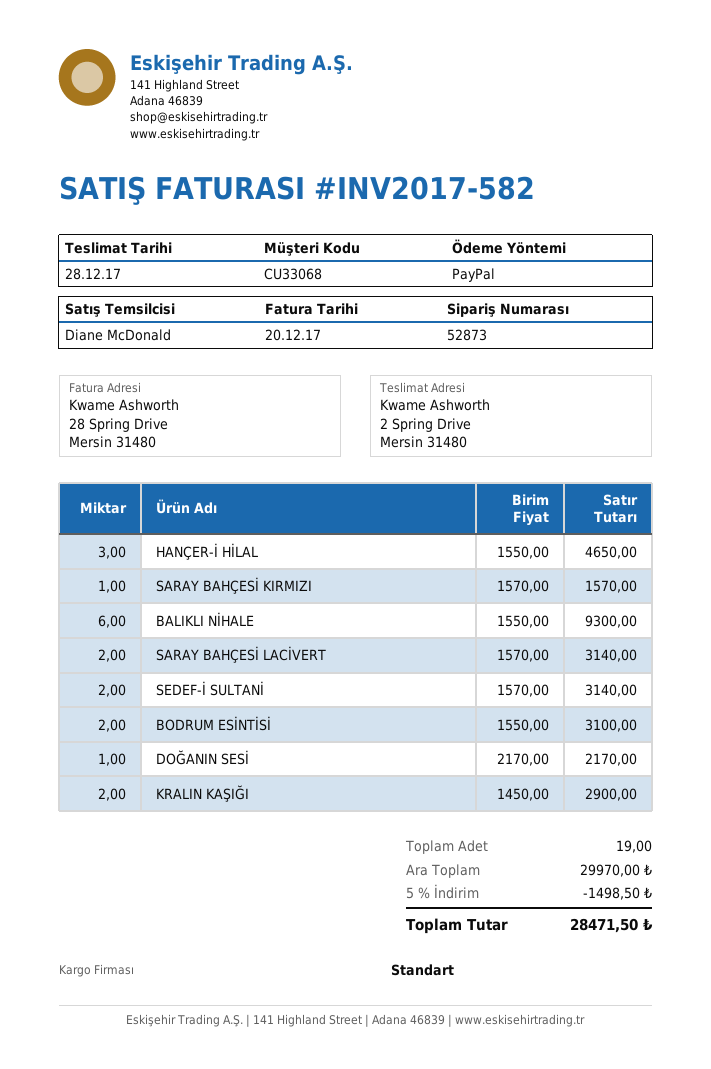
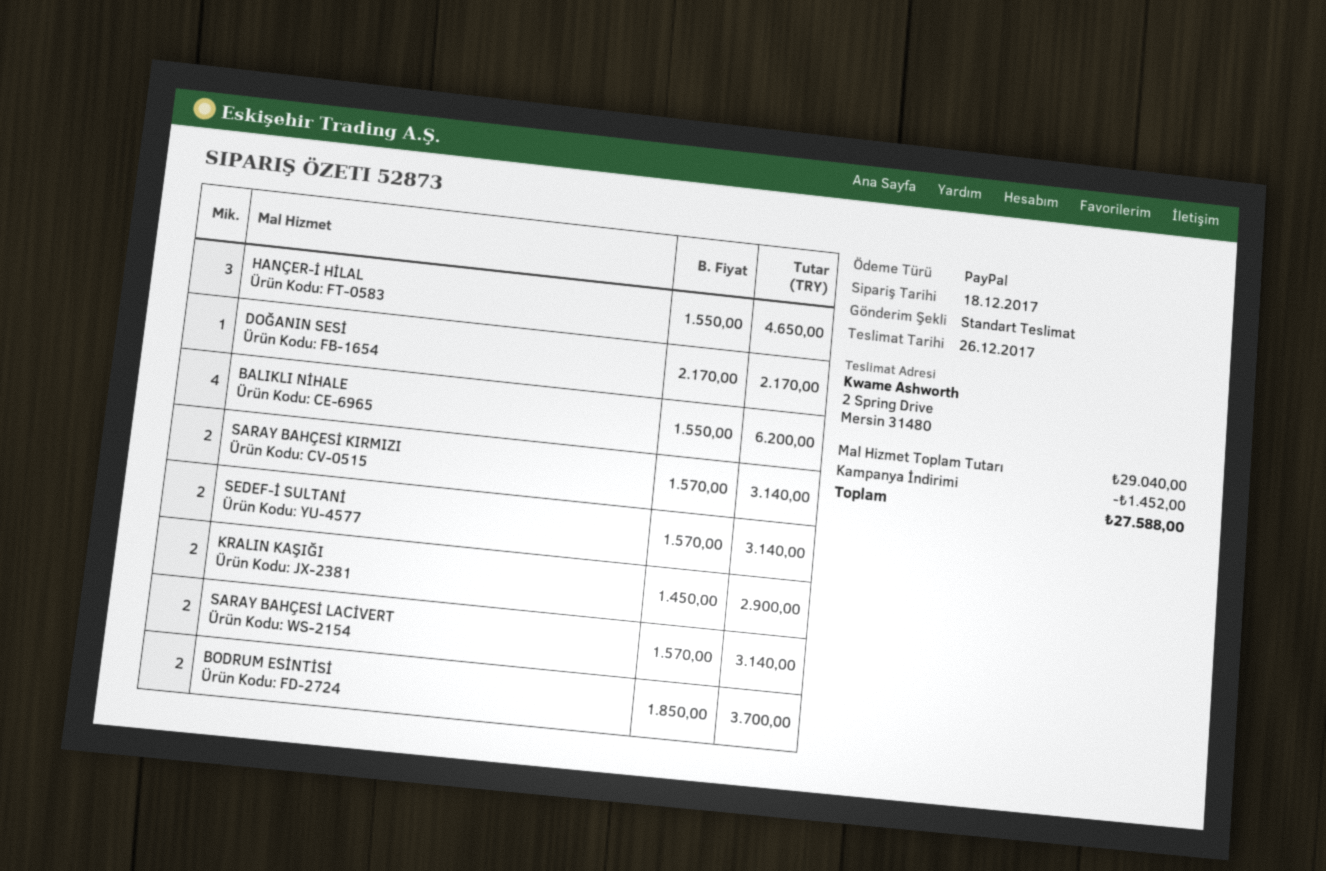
delivery date: 2017-12-28 -> 2017-12-26
SARAY BAHÇESİ KIRMIZI: 1 x 1570.00 = 1570.00 -> 2 x 1570.00 = 3140.00
BALIKLI NİHALE: 6 x 1550.00 = 9300.00 -> 4 x 1550.00 = 6200.00
BODRUM ESİNTİSİ: 2 x 1550.00 = 3100.00 -> 2 x 1850.00 = 3700.00
subtotal: 29970.00 -> 29040.00
discount: 1498.50 -> 1452.00
total: 28471.50 -> 27588.00

